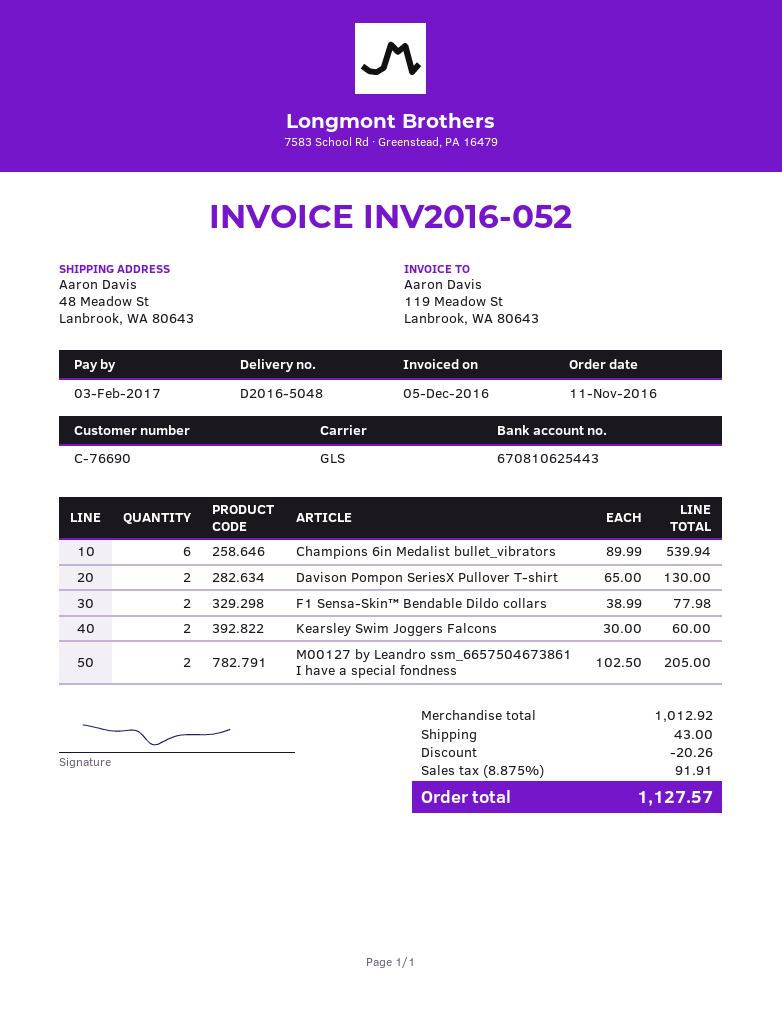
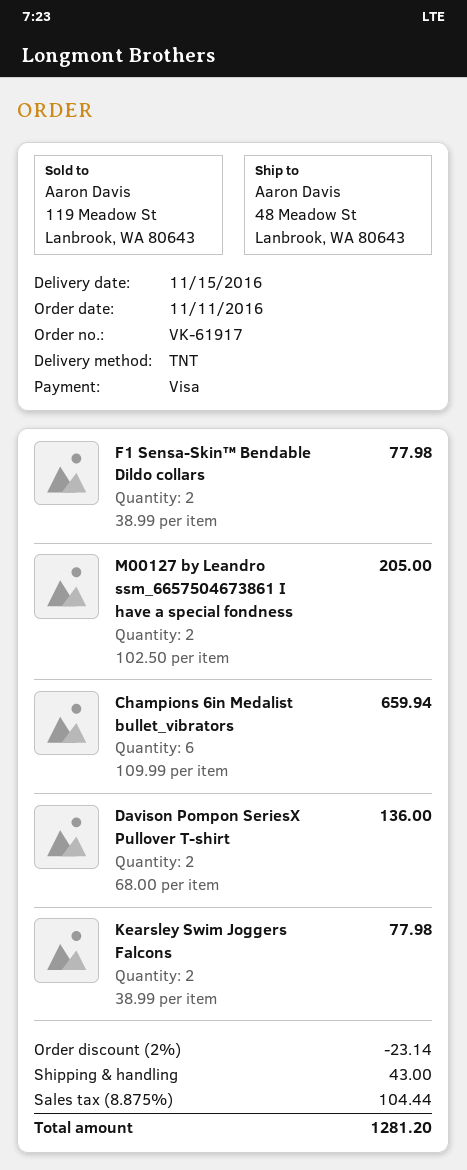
shipping method: GLS -> TNT
Champions 6in Medalist bullet_vibrators: 6 x 89.99 = 539.94 -> 6 x 109.99 = 659.94
Davison Pompon SeriesX Pullover T-shirt: 2 x 65.00 = 130.00 -> 2 x 68.00 = 136.00
Kearsley Swim Joggers Falcons: 2 x 30.00 = 60.00 -> 2 x 38.99 = 77.98
discount: 20.26 -> 23.14
tax: 8.875% = 91.91 -> 8.875% = 104.44
total: 1127.57 -> 1281.20

